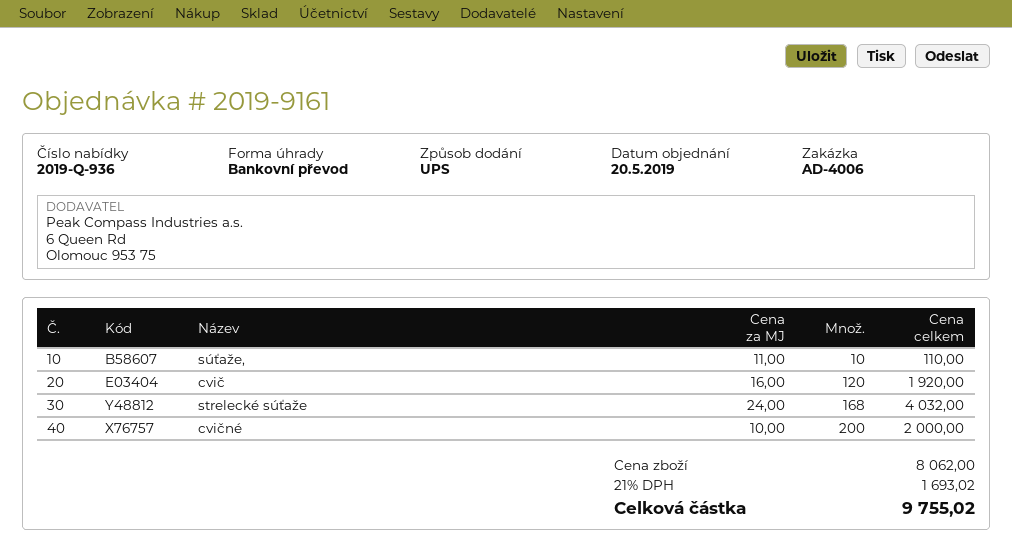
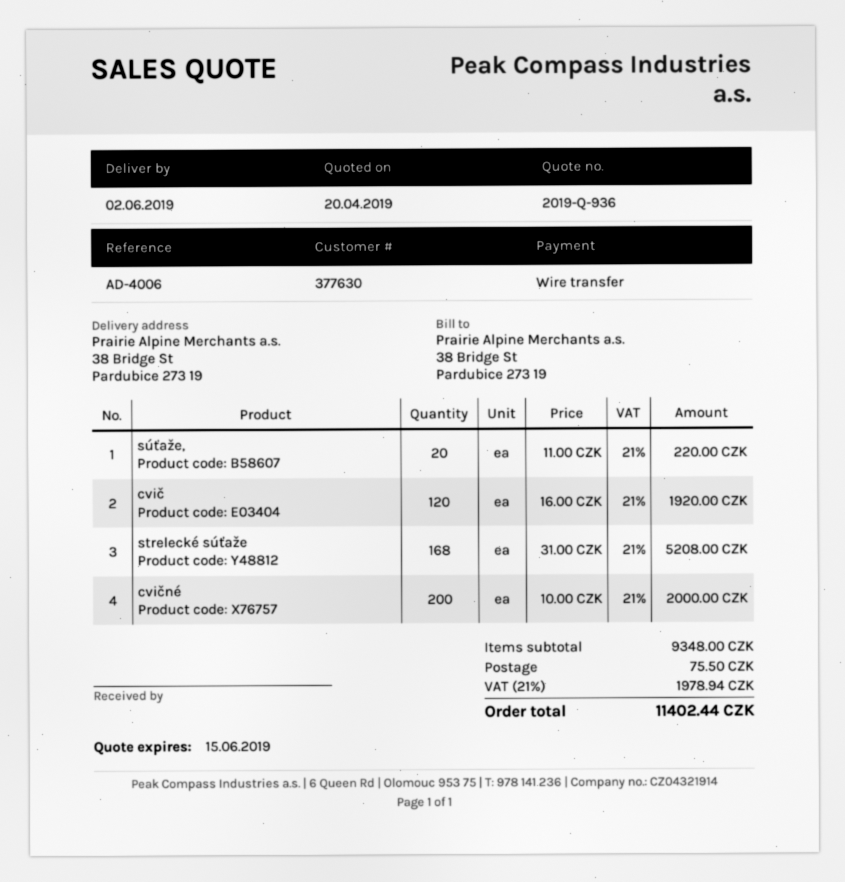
súťaže,: 10 x 11.00 = 110.00 -> 20 x 11.00 = 220.00
strelecké súťaže: 168 x 24.00 = 4032.00 -> 168 x 31.00 = 5208.00
subtotal: 8062.00 -> 9348.00
shipping: none -> 75.50
tax: 21% = 1693.02 -> 21% = 1978.94
total: 9755.02 -> 11402.44

